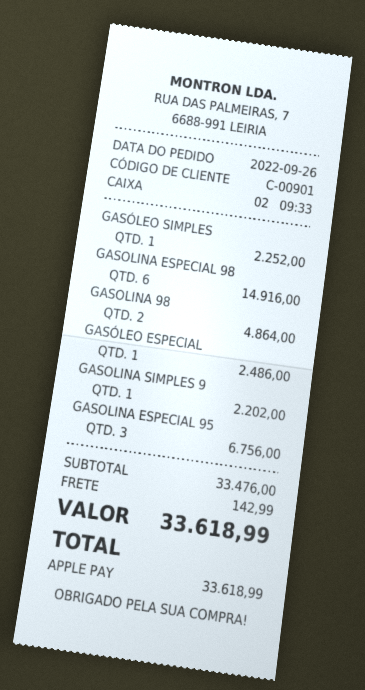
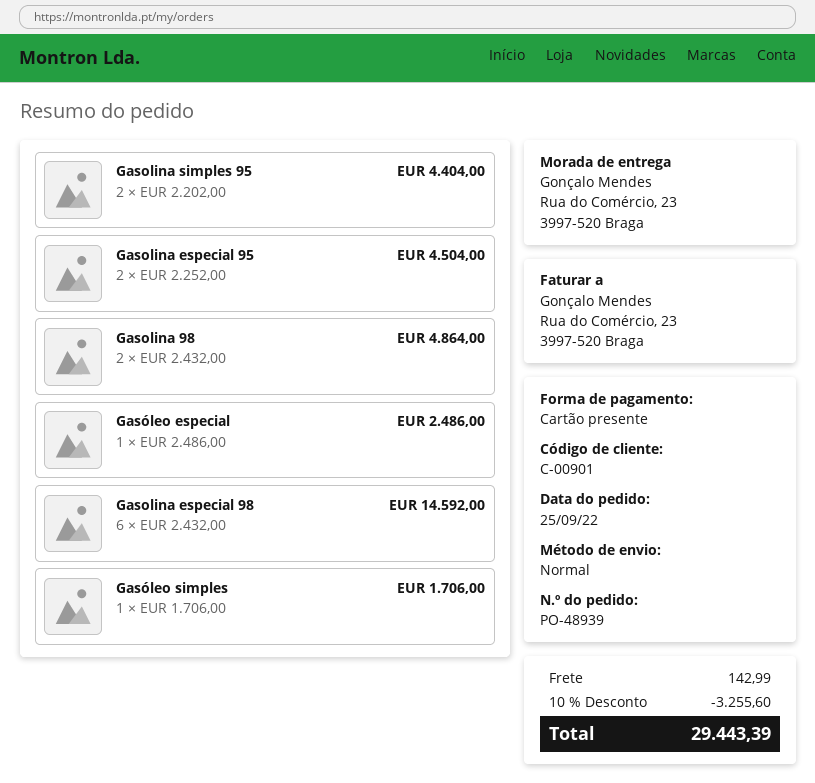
order date: 2022-09-26 -> 2022-09-25
payment method: Apple Pay -> gift card
GASÓLEO SIMPLES: 1 for 2252.00 -> 1 for 1706.00
GASOLINA ESPECIAL 98: 6 for 14916.00 -> 6 for 14592.00
GASOLINA SIMPLES 9: 1 for 2202.00 -> 2 for 4404.00
GASOLINA ESPECIAL 95: 3 for 6756.00 -> 2 for 4504.00
discount: none -> 10% = 3255.60
total: 33618.99 -> 29443.39

